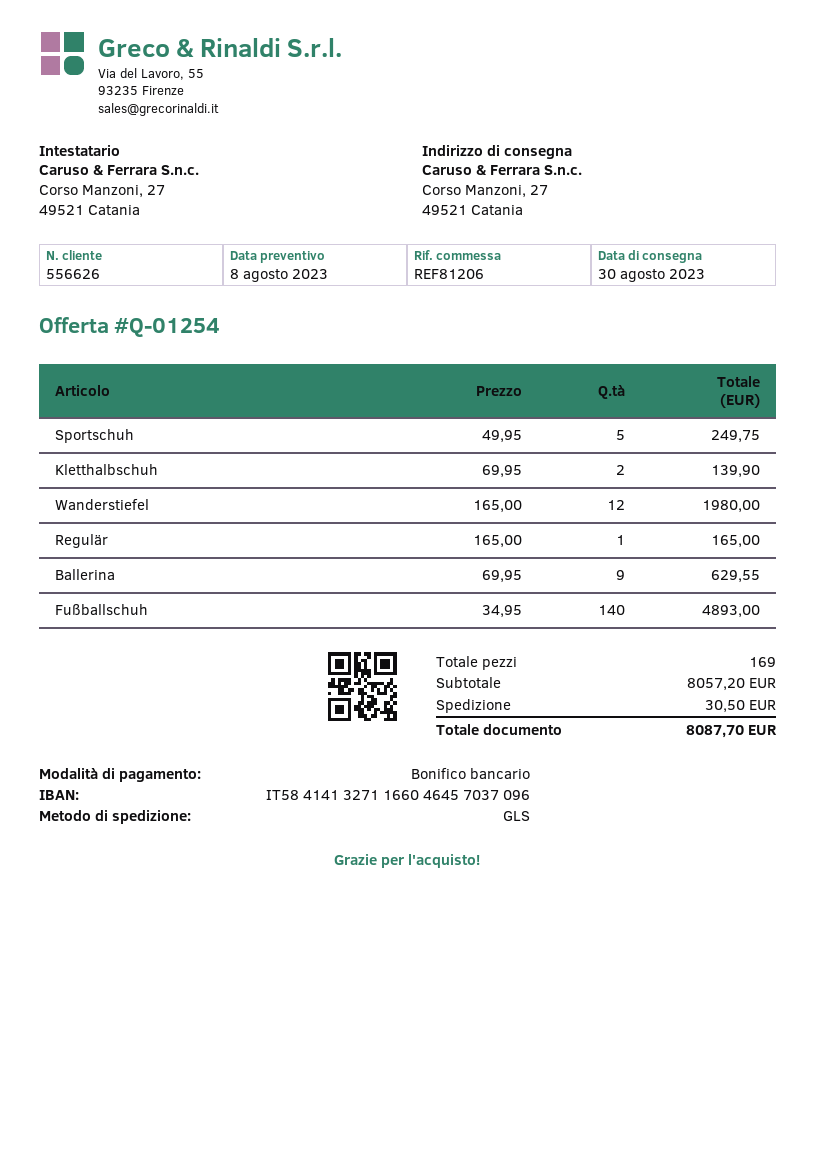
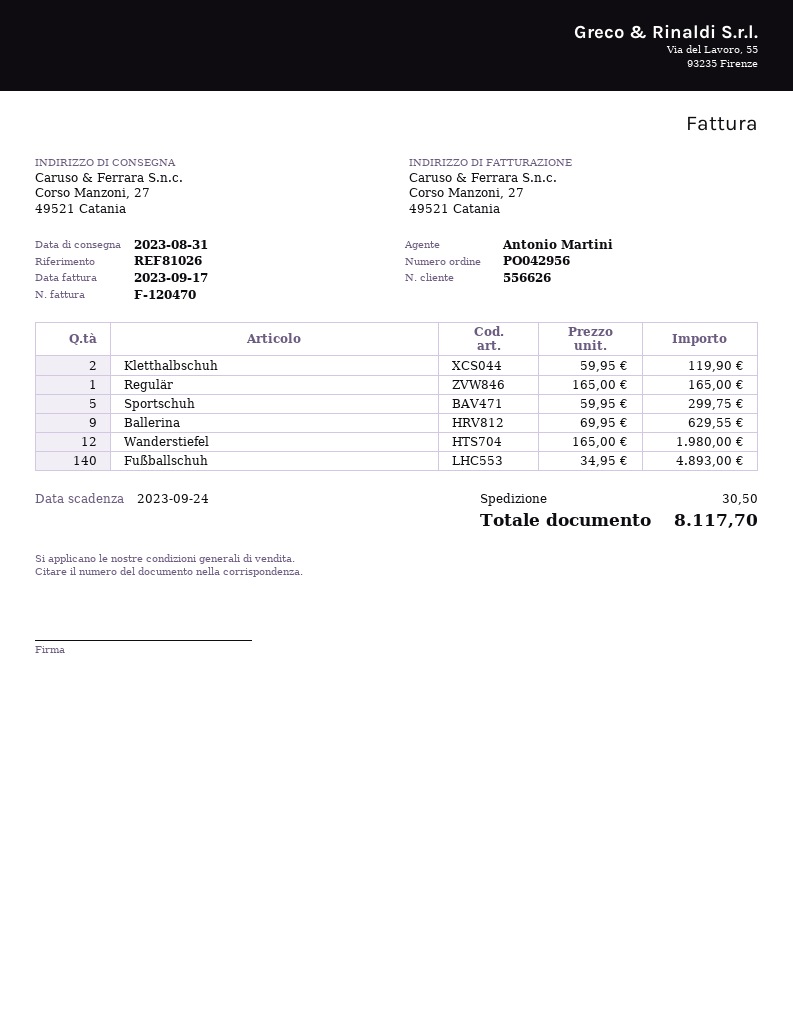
delivery date: 2023-08-30 -> 2023-08-31
reference: REF81206 -> REF81026
Sportschuh: 5 x 49.95 = 249.75 -> 5 x 59.95 = 299.75
Kletthalbschuh: 2 x 69.95 = 139.90 -> 2 x 59.95 = 119.90
total: 8087.70 -> 8117.70

